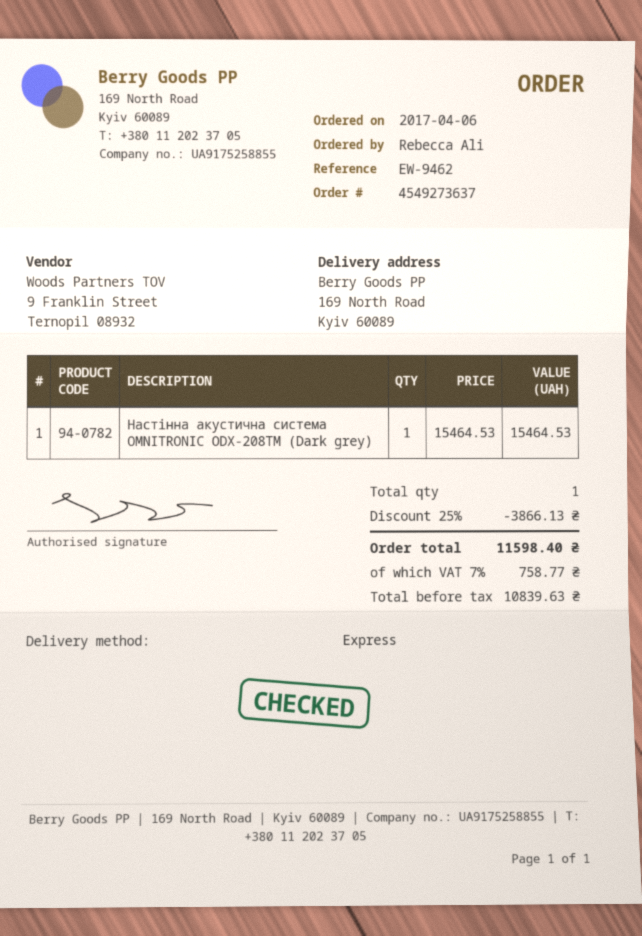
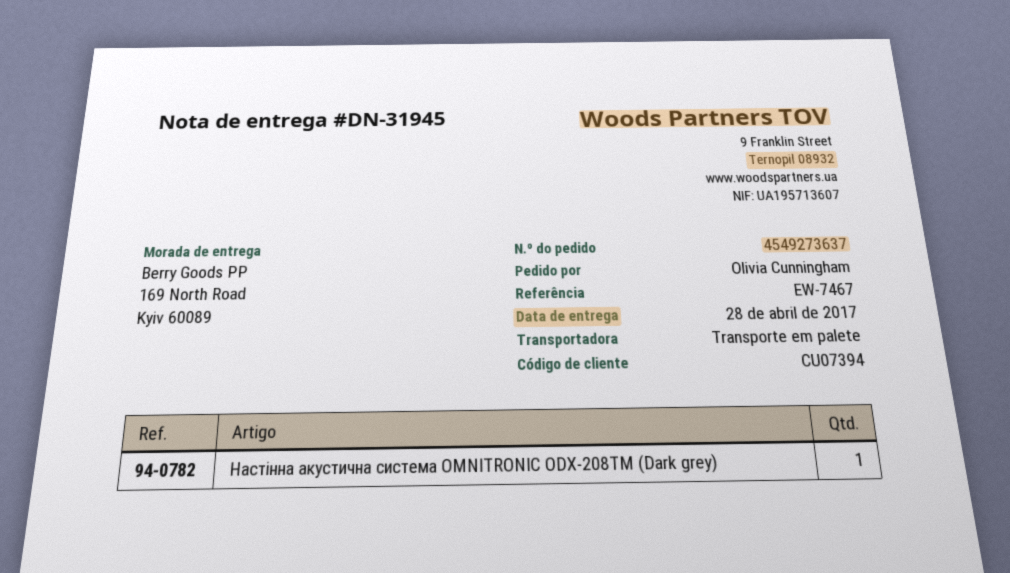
reference: EW-9462 -> EW-7467
ordered by: Rebecca Ali -> Olivia Cunningham
shipping method: express -> pallet freight

